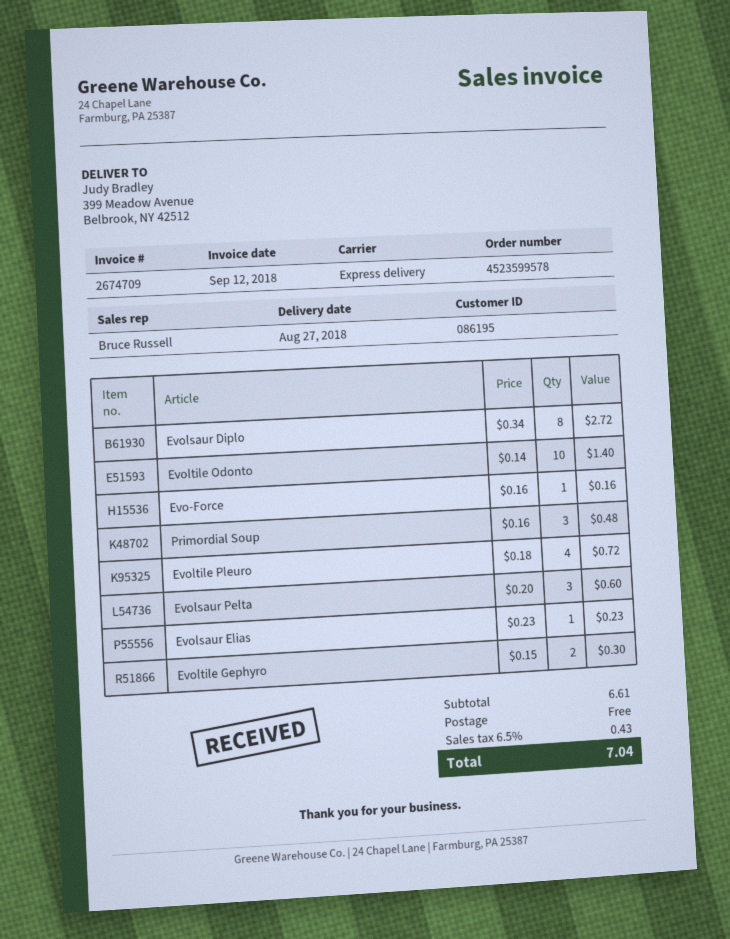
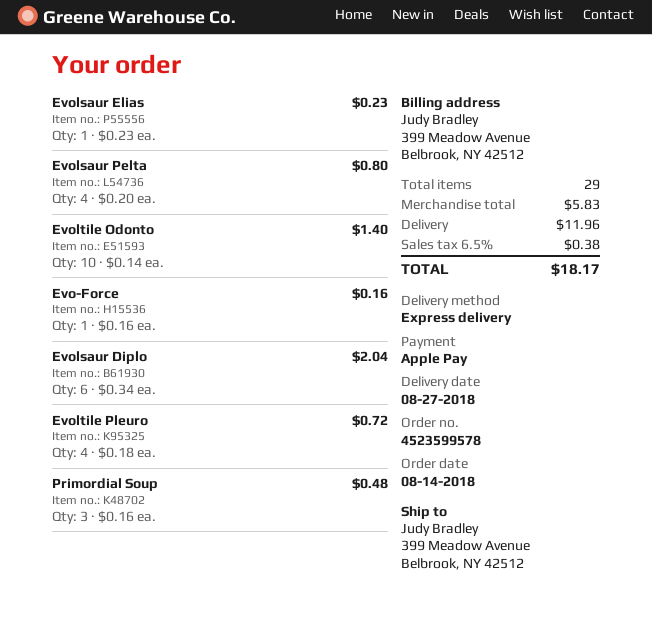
Evolsaur Diplo: 8 x 0.34 = 2.72 -> 6 x 0.34 = 2.04
Evolsaur Pelta: 3 x 0.20 = 0.60 -> 4 x 0.20 = 0.80
Evoltile Gephyro: 2 x 0.15 = 0.30 -> none
subtotal: 6.61 -> 5.83
shipping: 0.00 -> 11.96
tax: 6.5% = 0.43 -> 6.5% = 0.38
total: 7.04 -> 18.17

